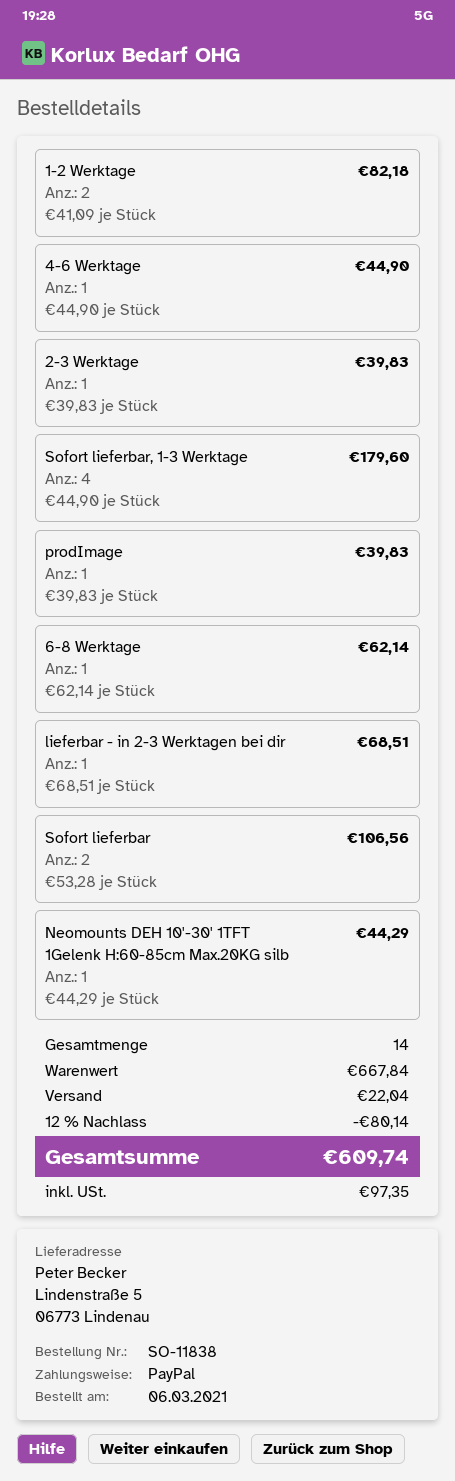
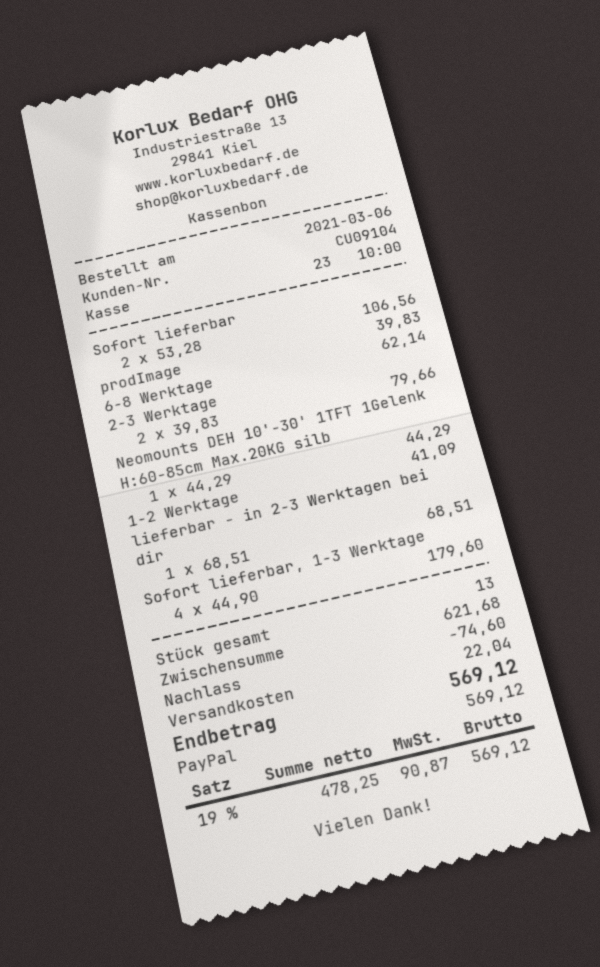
1-2 Werktage: 2 x 41.09 = 82.18 -> 1 x 41.09 = 41.09
4-6 Werktage: 1 x 44.90 = 44.90 -> none
2-3 Werktage: 1 x 39.83 = 39.83 -> 2 x 39.83 = 79.66
total quantity: 14 -> 13
subtotal: 667.84 -> 621.68
discount: 80.14 -> 74.60
tax: 97.35 -> 90.87
total: 609.74 -> 569.12

